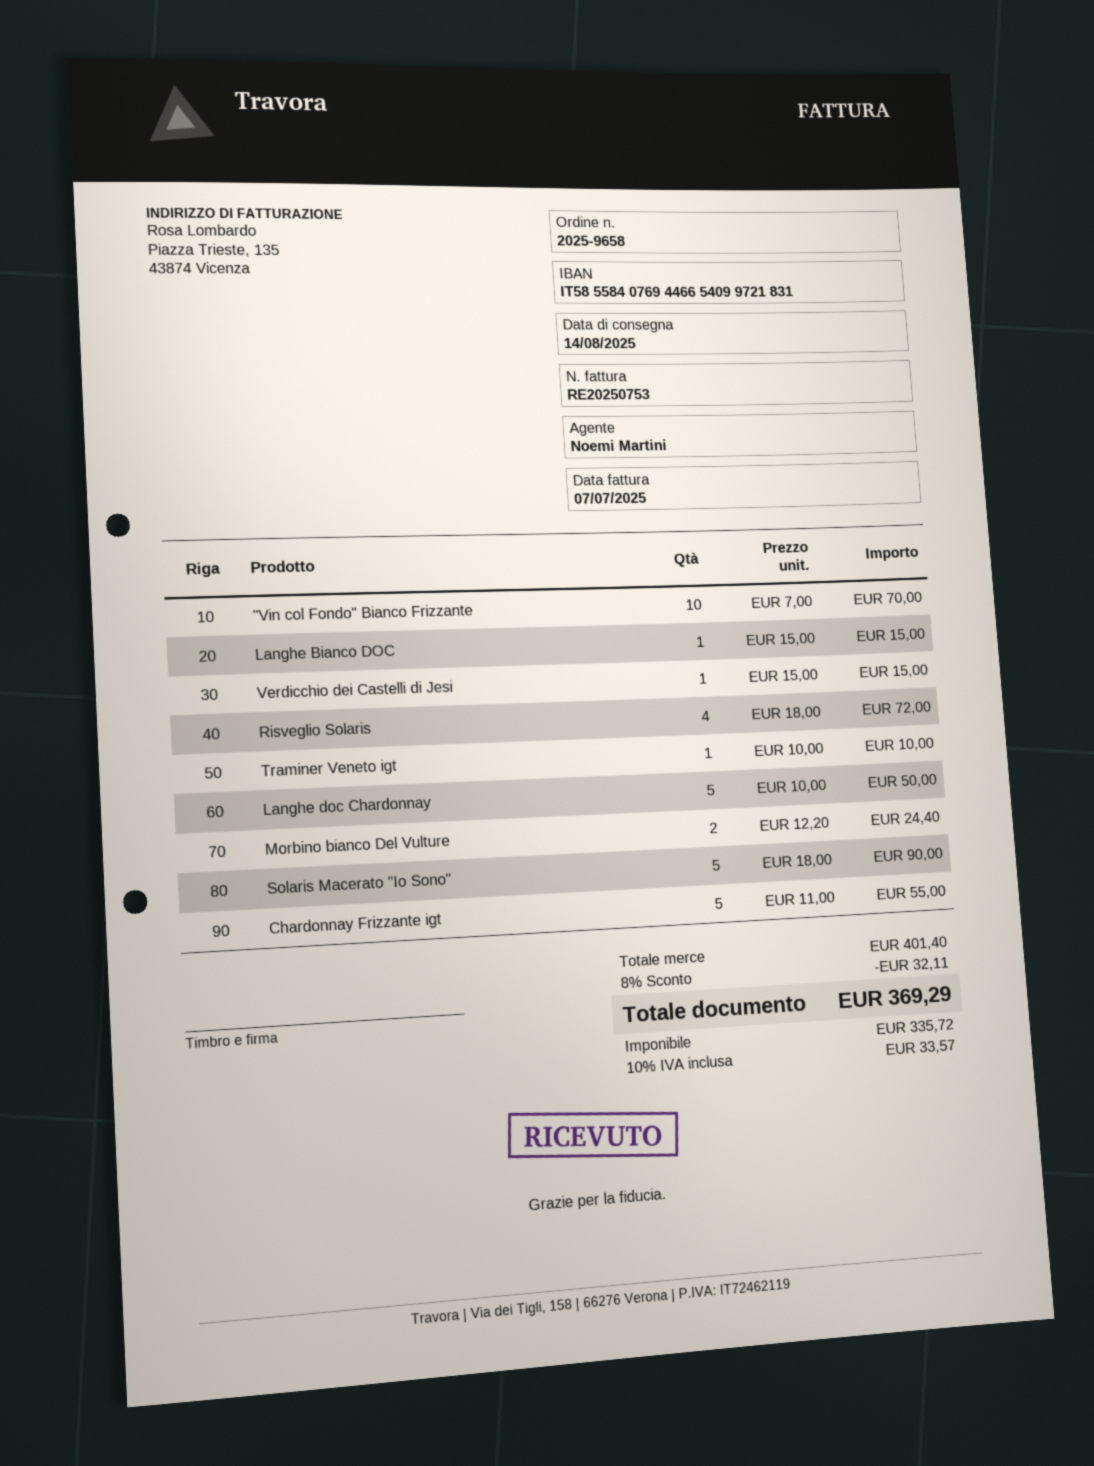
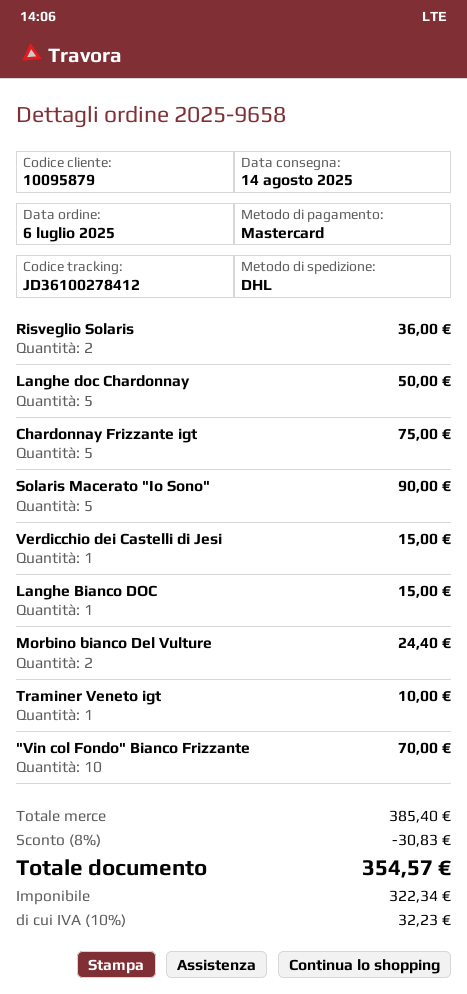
Risveglio Solaris: 4 for 72.00 -> 2 for 36.00
Chardonnay Frizzante igt: 5 for 55.00 -> 5 for 75.00
subtotal: 401.40 -> 385.40
discount: 8% = 32.11 -> 8% = 30.83
net: 335.72 -> 322.34
tax: 10% = 33.57 -> 10% = 32.23
total: 369.29 -> 354.57

